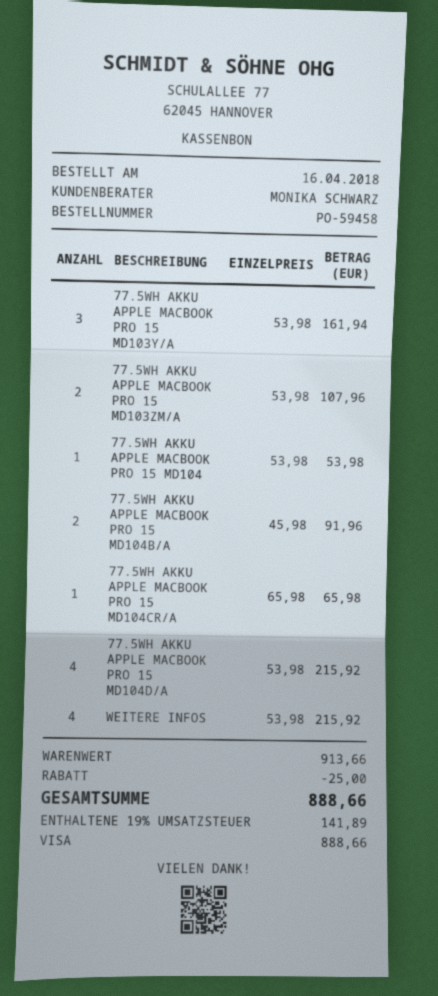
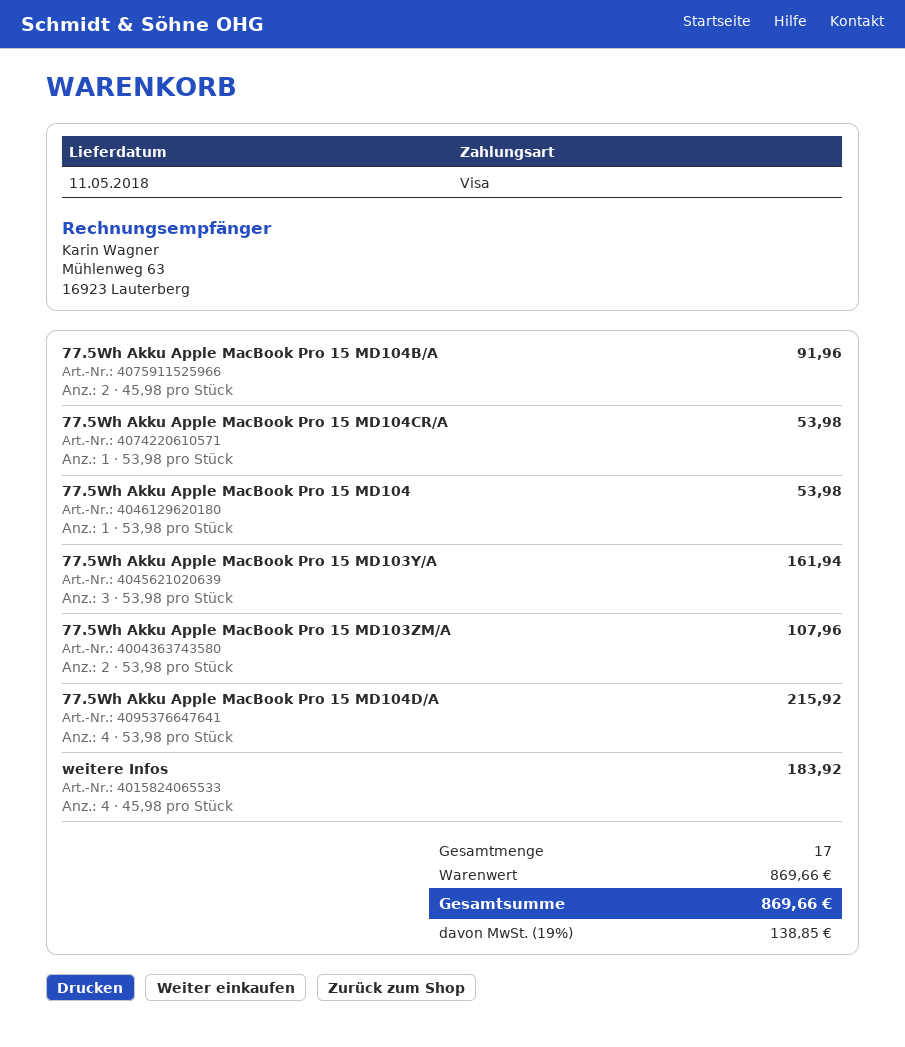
77.5WH AKKU APPLE MACBOOK PRO 15 MD104CR/A: 1 x 65.98 = 65.98 -> 1 x 53.98 = 53.98
WEITERE INFOS: 4 x 53.98 = 215.92 -> 4 x 45.98 = 183.92
subtotal: 913.66 -> 869.66
discount: 25.00 -> none
tax: 19% = 141.89 -> 19% = 138.85
total: 888.66 -> 869.66

